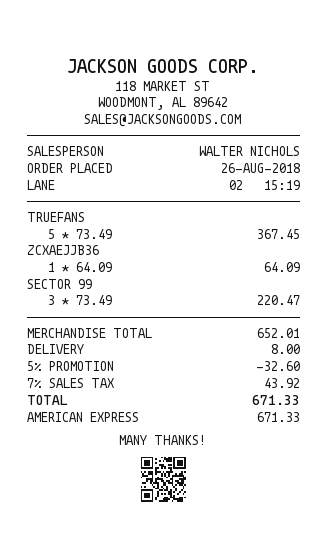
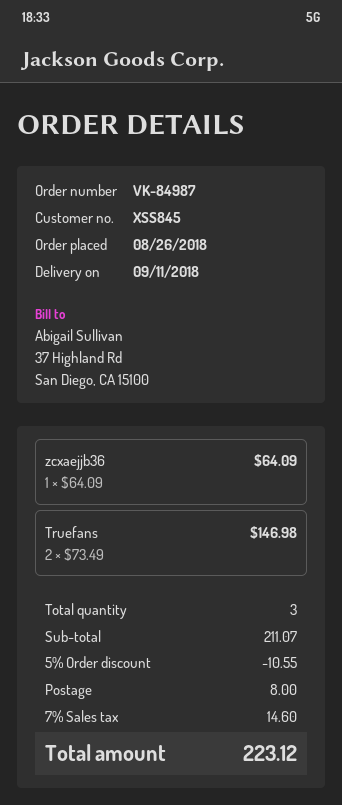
TRUEFANS: 5 x 73.49 = 367.45 -> 2 x 73.49 = 146.98
SECTOR 99: 3 x 73.49 = 220.47 -> none
subtotal: 652.01 -> 211.07
discount: 5% = 32.60 -> 5% = 10.55
tax: 7% = 43.92 -> 7% = 14.60
total: 671.33 -> 223.12

